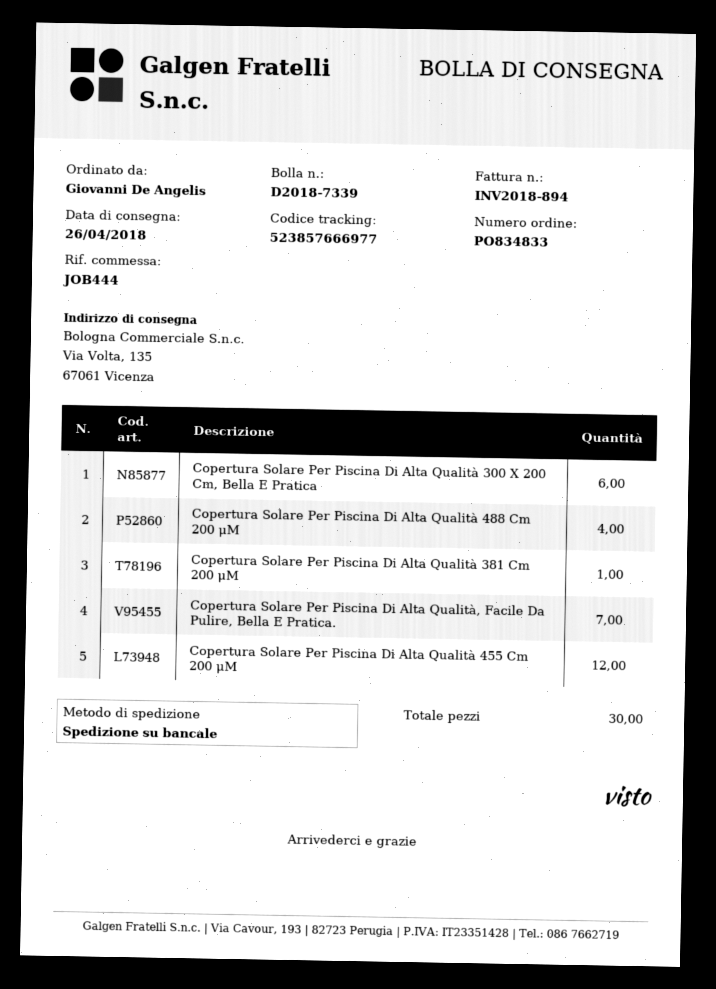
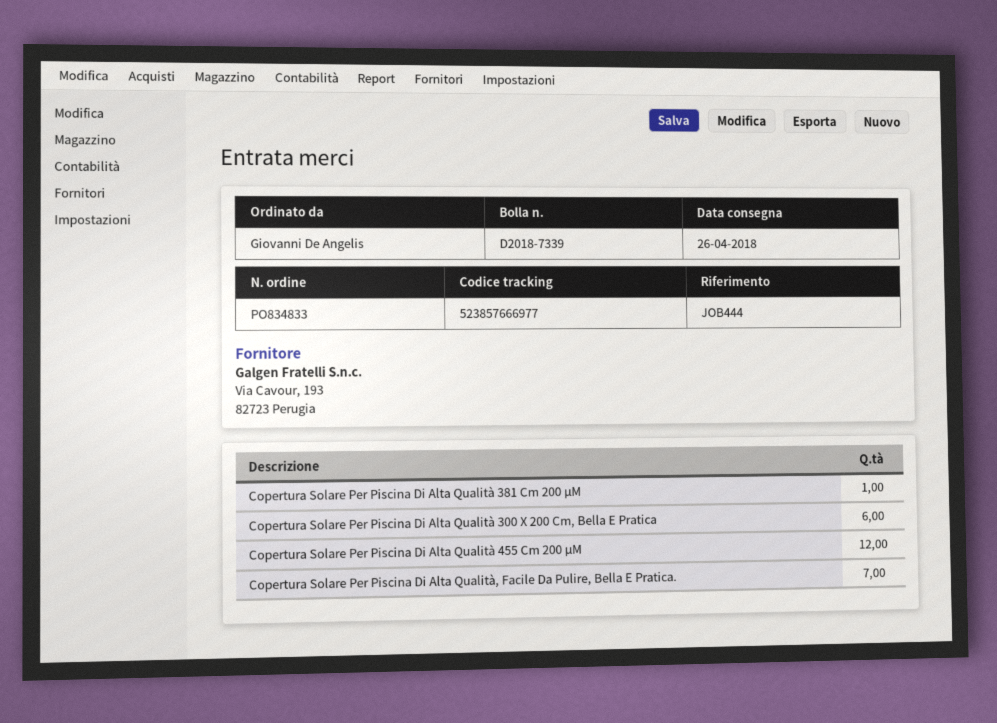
Copertura Solare Per Piscina Di Alta Qualità 488 Cm 200 μM: 4 -> none

